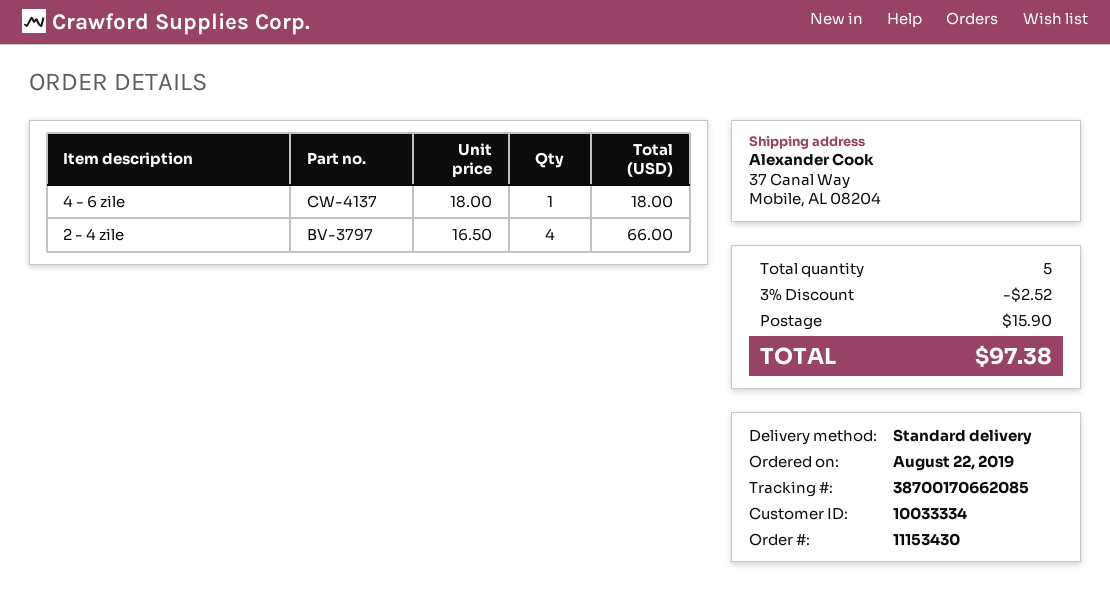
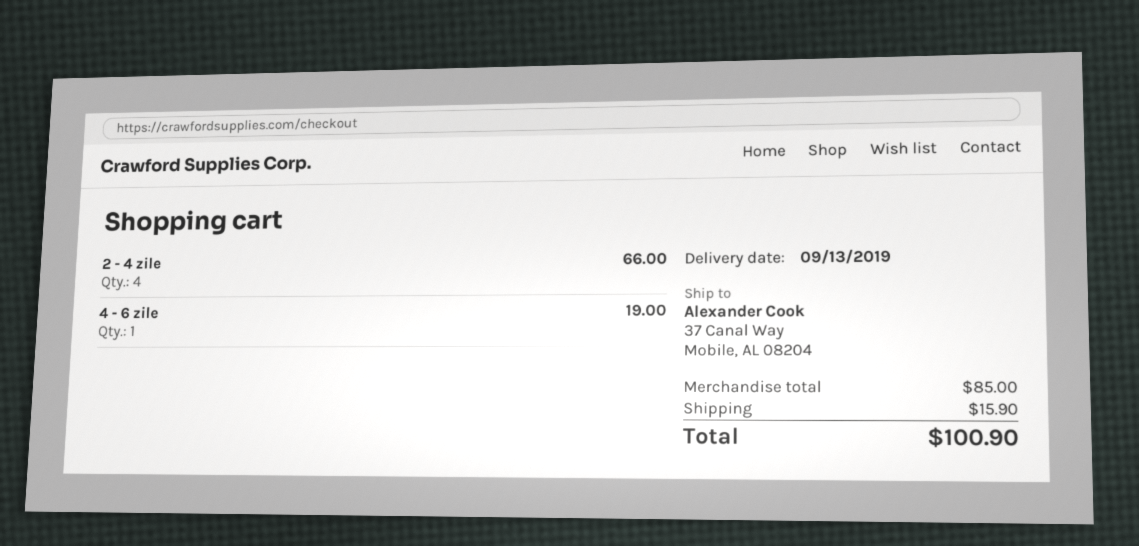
4 - 6 zile: 1 for 18.00 -> 1 for 19.00
discount: 3% = 2.52 -> none
total: 97.38 -> 100.90

